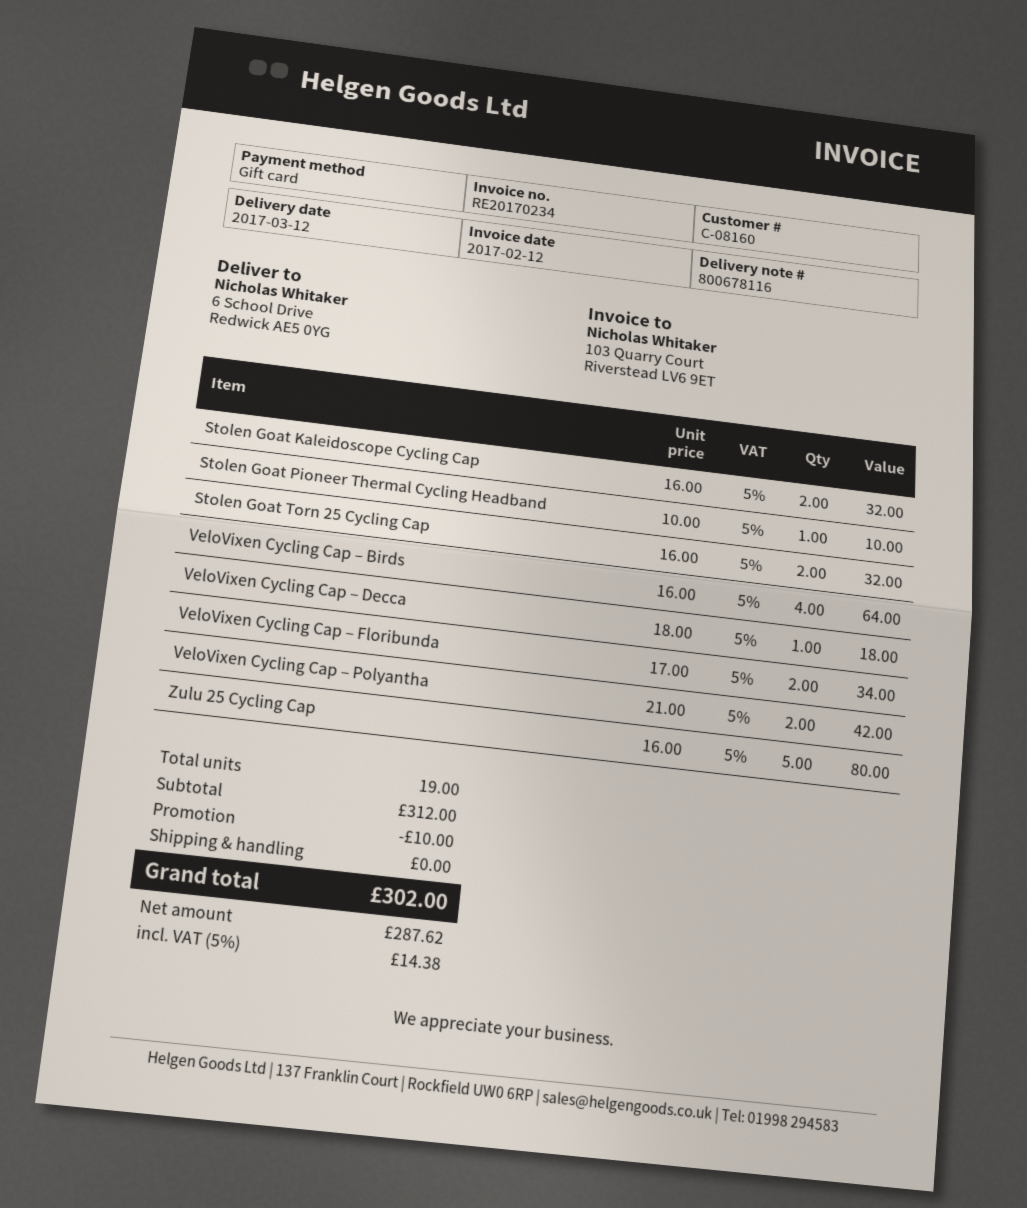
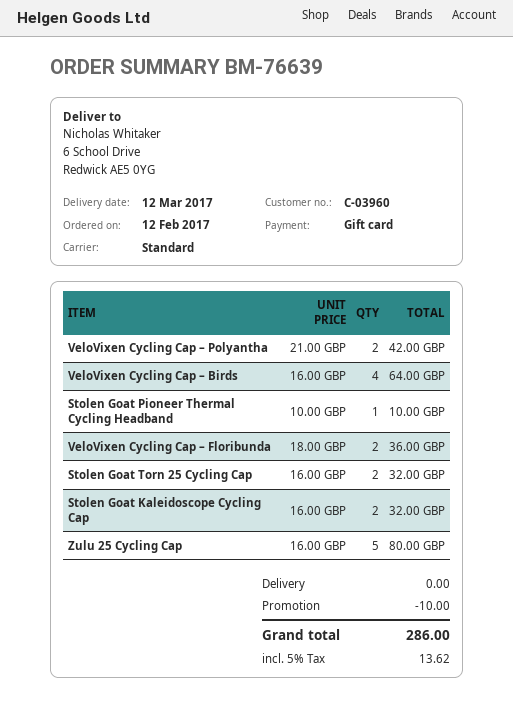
customer number: C-08160 -> C-03960
VeloVixen Cycling Cap – Decca: 1 x 18.00 = 18.00 -> none
VeloVixen Cycling Cap – Floribunda: 2 x 17.00 = 34.00 -> 2 x 18.00 = 36.00
tax: 5% = 14.38 -> 5% = 13.62
total: 302.00 -> 286.00

